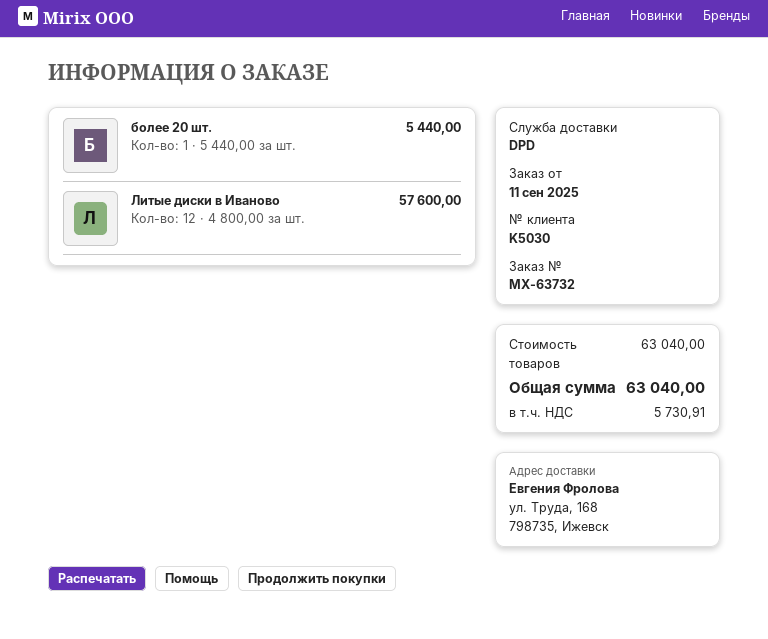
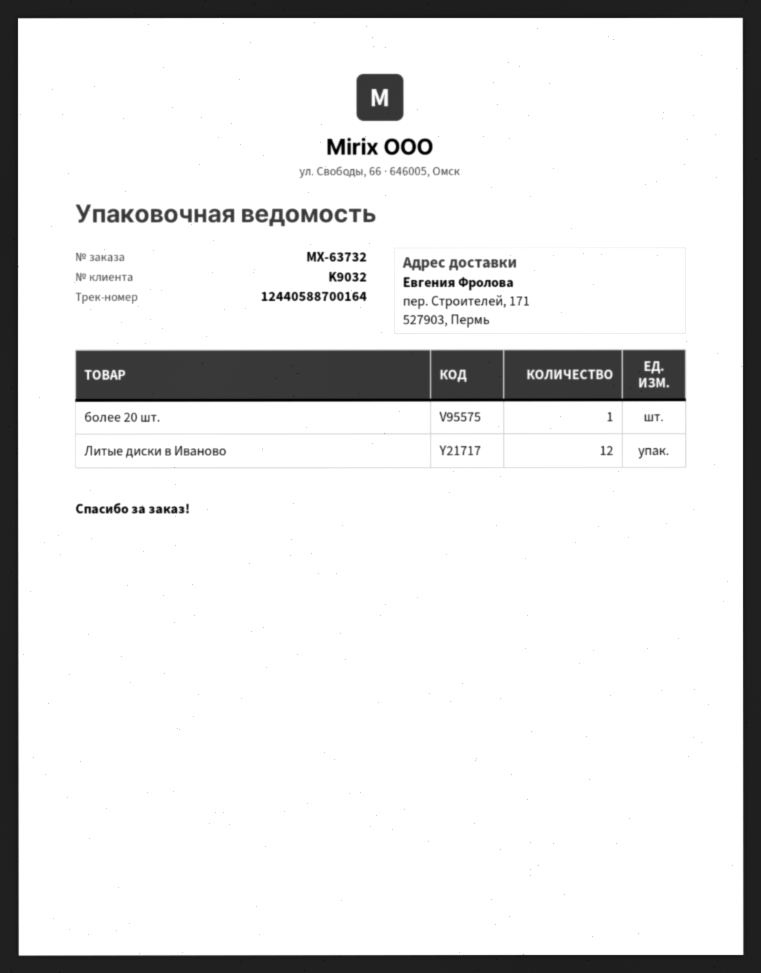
customer number: K5030 -> K9032
ship to: ул. Труда, 168, 798735, Ижевск -> пер. Строителей, 171, 527903, Пермь

